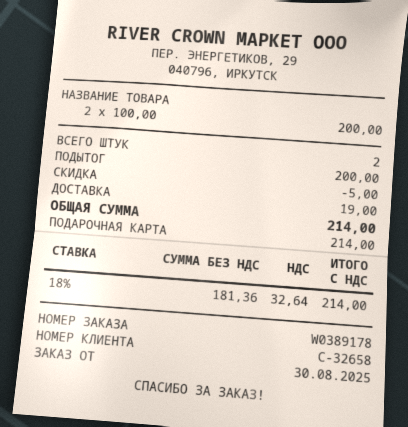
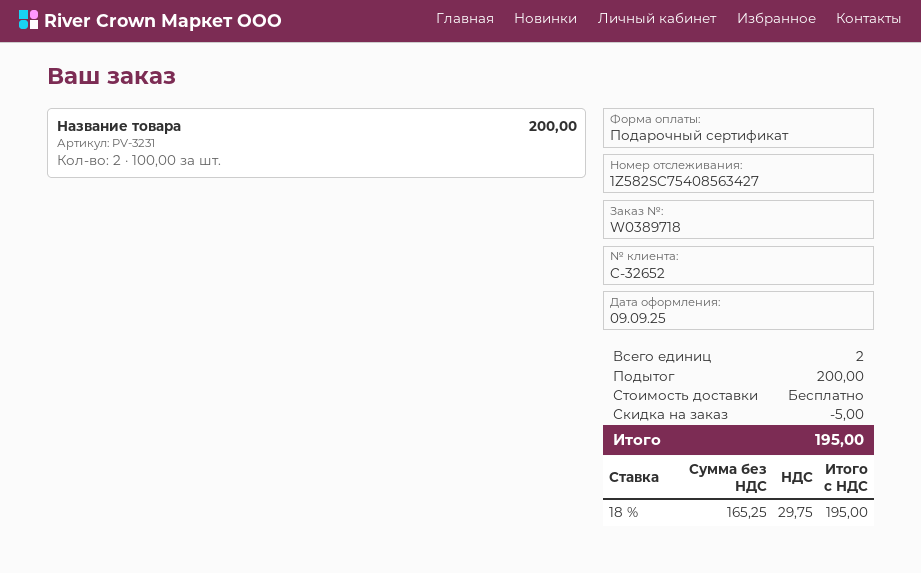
order number: W0389178 -> W0389718
order date: 2025-08-30 -> 2025-09-09
customer number: C-32658 -> C-32652
shipping: 19.00 -> 0.00
net: 181.36 -> 165.25
tax: 18% = 32.64 -> 18% = 29.75
total: 214.00 -> 195.00

